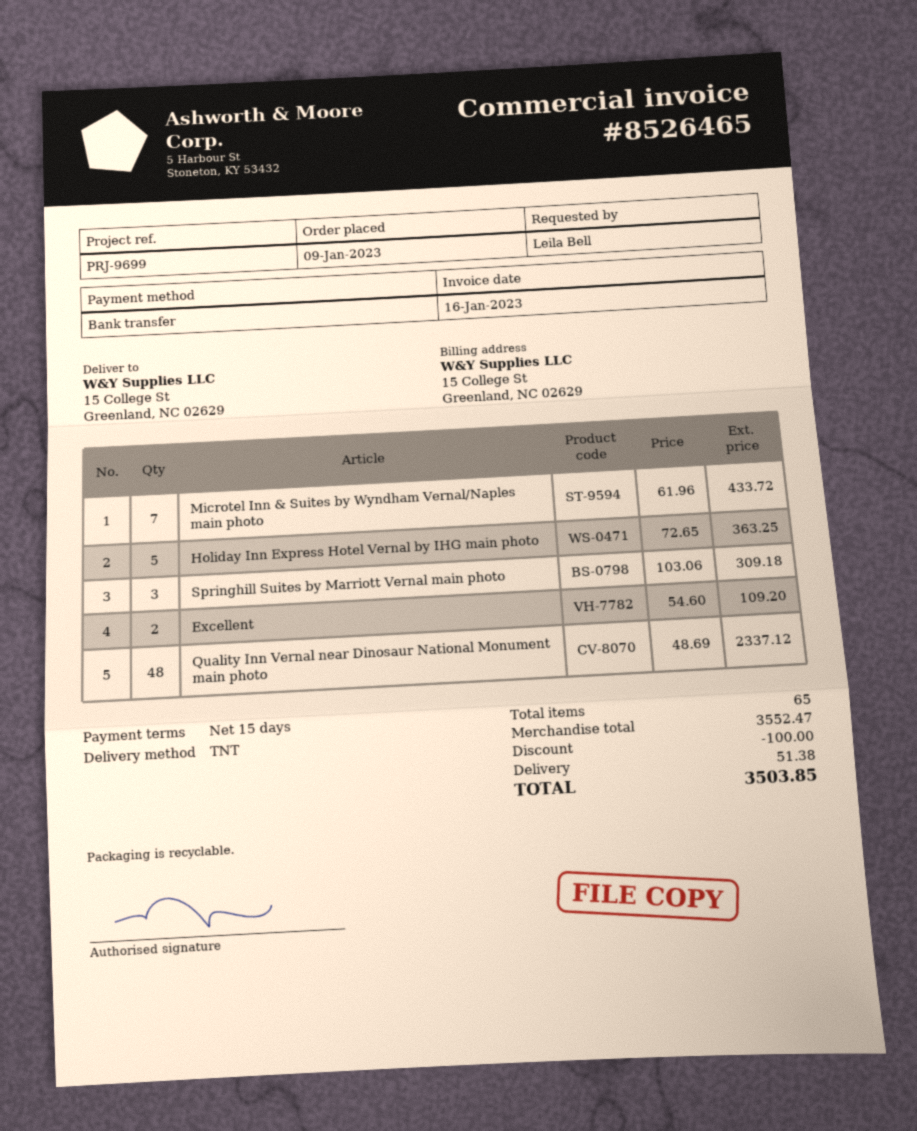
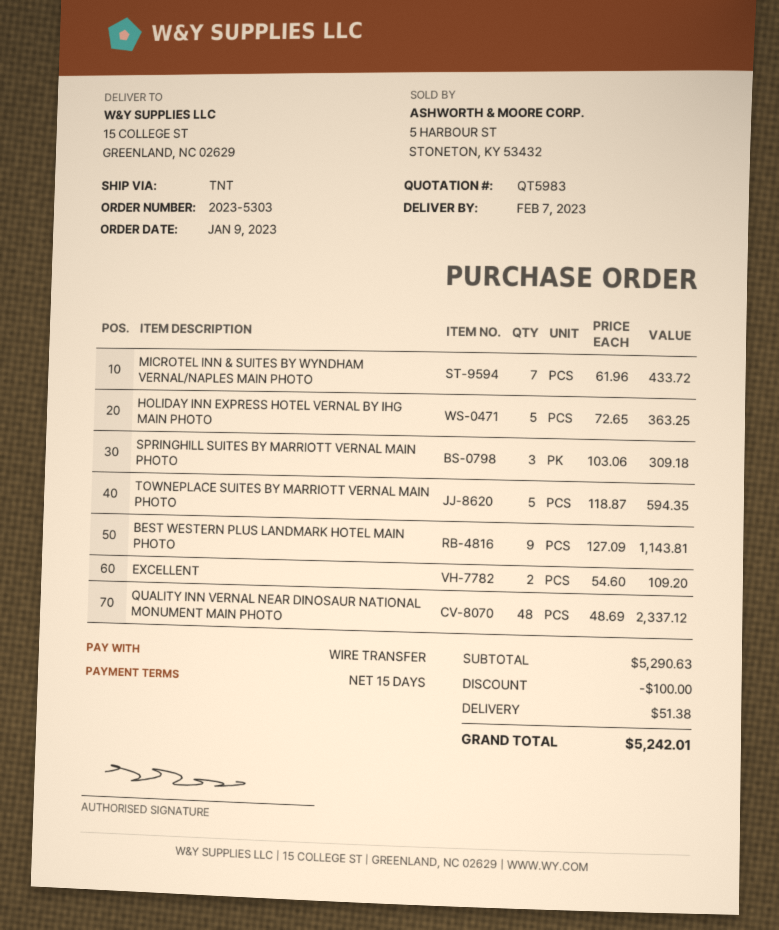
TOWNEPLACE SUITES BY MARRIOTT VERNAL MAIN PHOTO: none -> 5 x 118.87 = 594.35
BEST WESTERN PLUS LANDMARK HOTEL MAIN PHOTO: none -> 9 x 127.09 = 1143.81
subtotal: 3552.47 -> 5290.63
total: 3503.85 -> 5242.01

